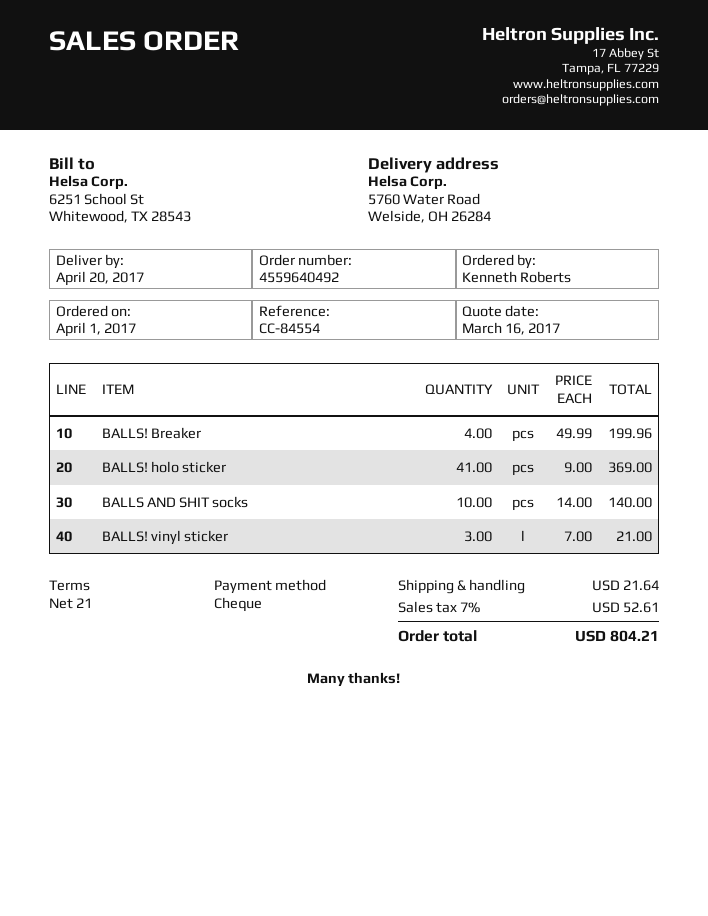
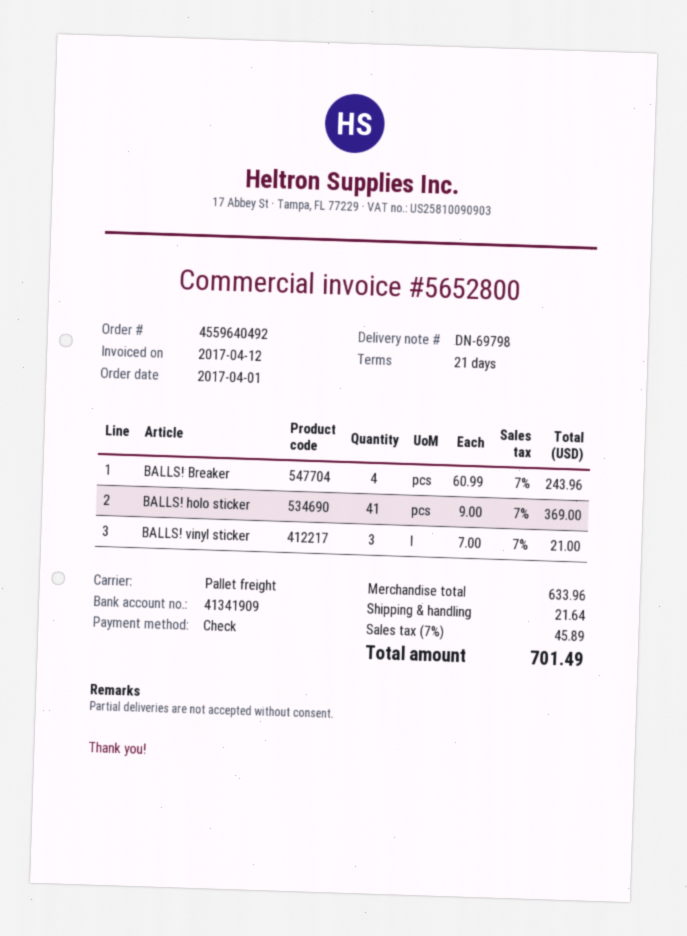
BALLS! Breaker: 4 x 49.99 = 199.96 -> 4 x 60.99 = 243.96
BALLS AND SHIT socks: 10 x 14.00 = 140.00 -> none
tax: 7% = 52.61 -> 7% = 45.89
total: 804.21 -> 701.49

